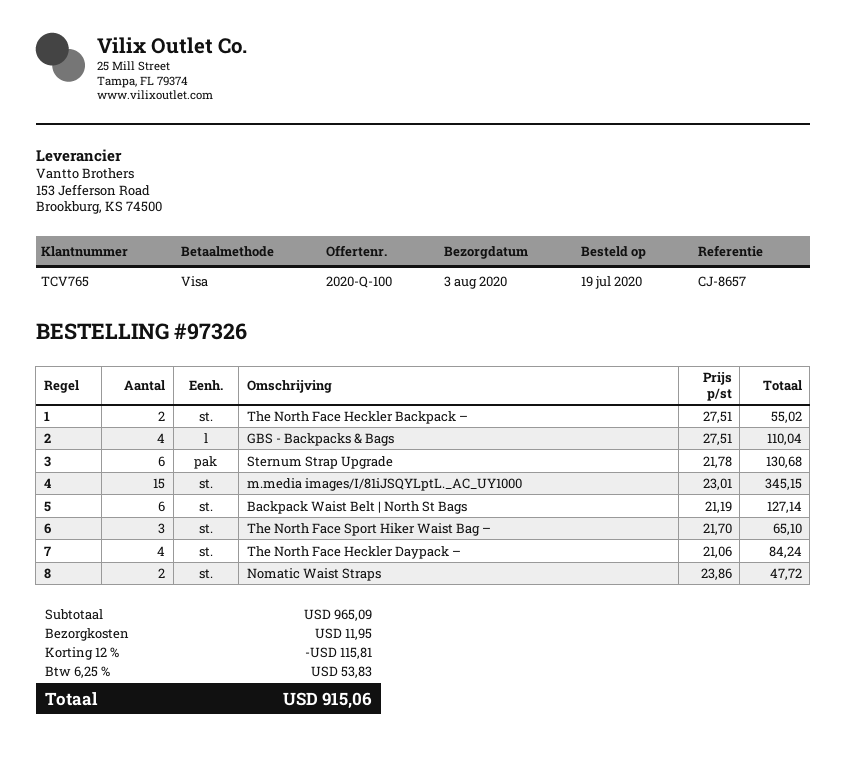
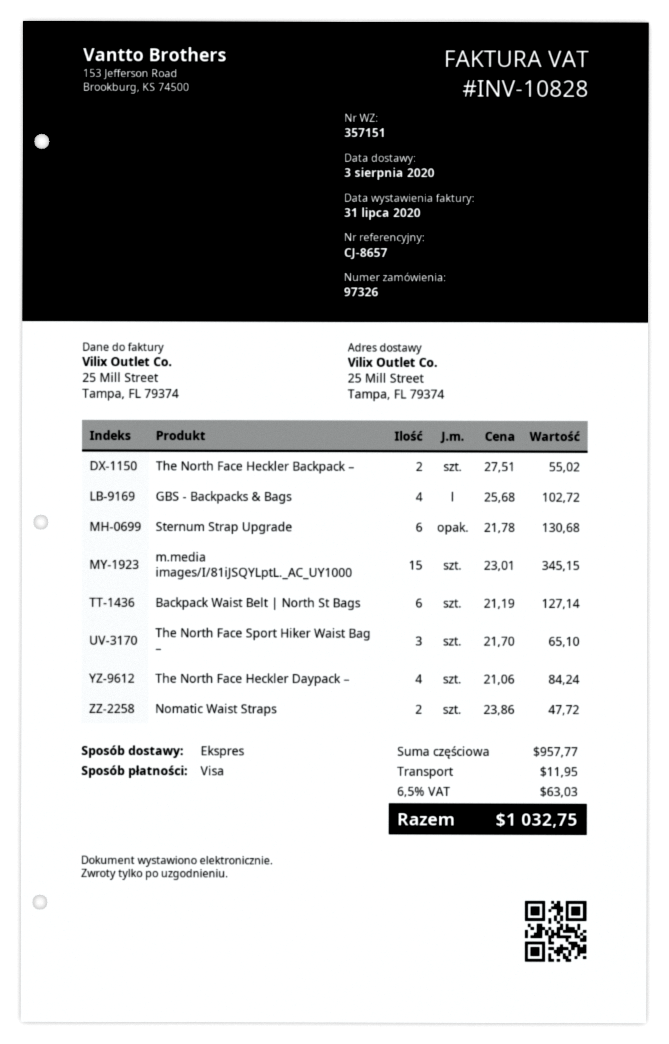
GBS - Backpacks & Bags: 4 x 27.51 = 110.04 -> 4 x 25.68 = 102.72
subtotal: 965.09 -> 957.77
discount: 12% = 115.81 -> none
tax: 6.25% = 53.83 -> 6.5% = 63.03
total: 915.06 -> 1032.75

